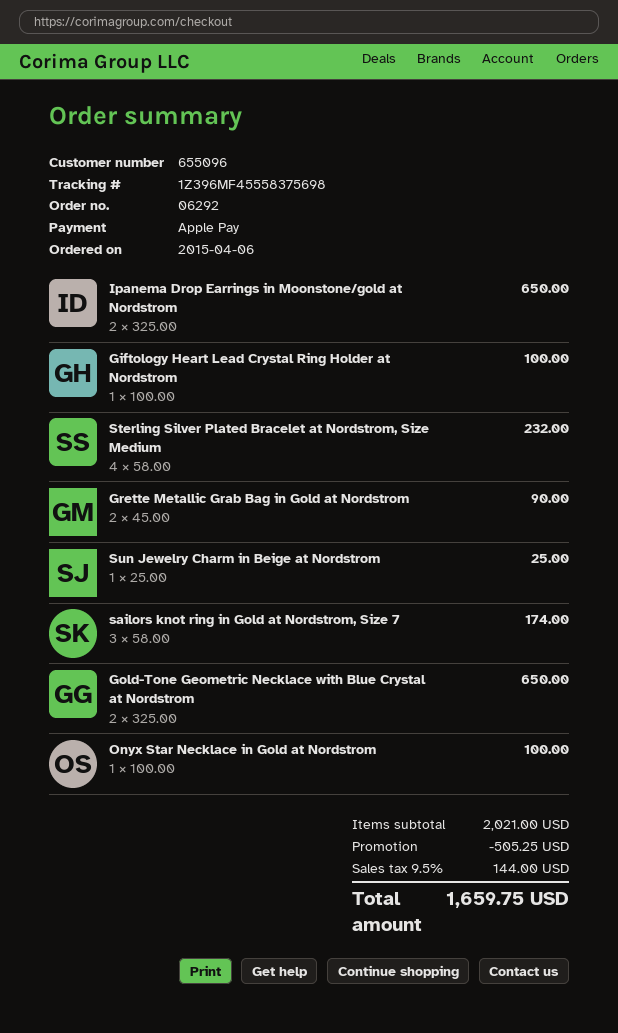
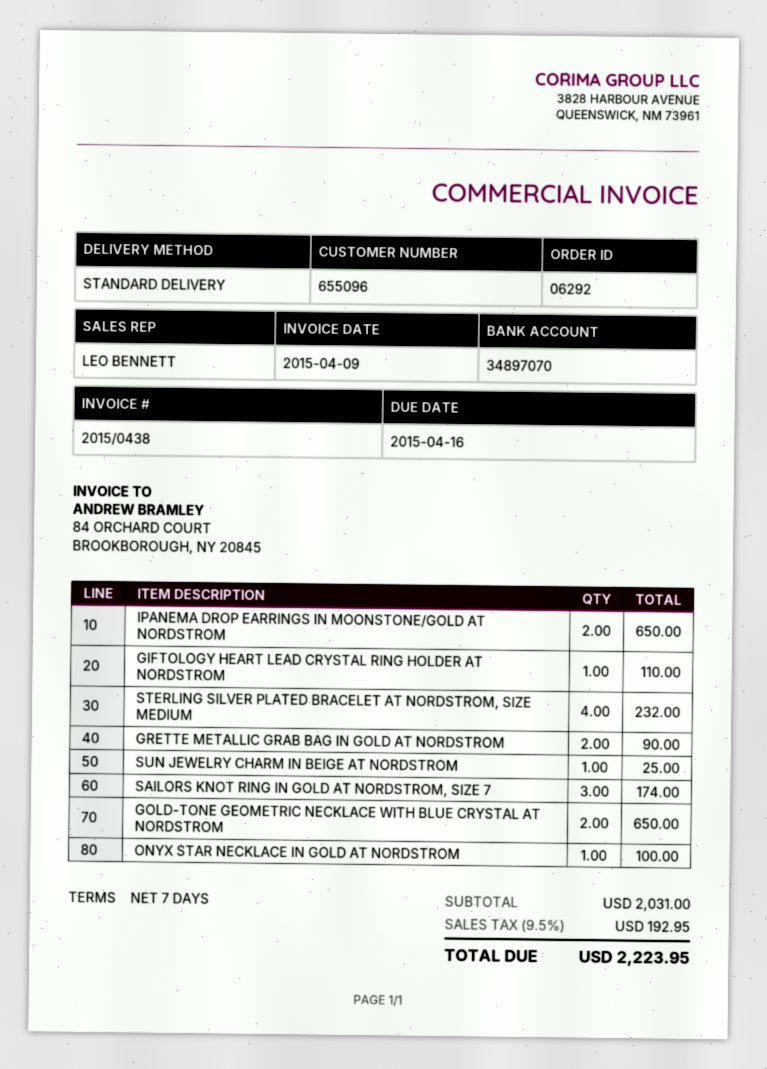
Giftology Heart Lead Crystal Ring Holder at Nordstrom: 1 for 100.00 -> 1 for 110.00
subtotal: 2021.00 -> 2031.00
discount: 505.25 -> none
tax: 9.5% = 144.00 -> 9.5% = 192.95
total: 1659.75 -> 2223.95

